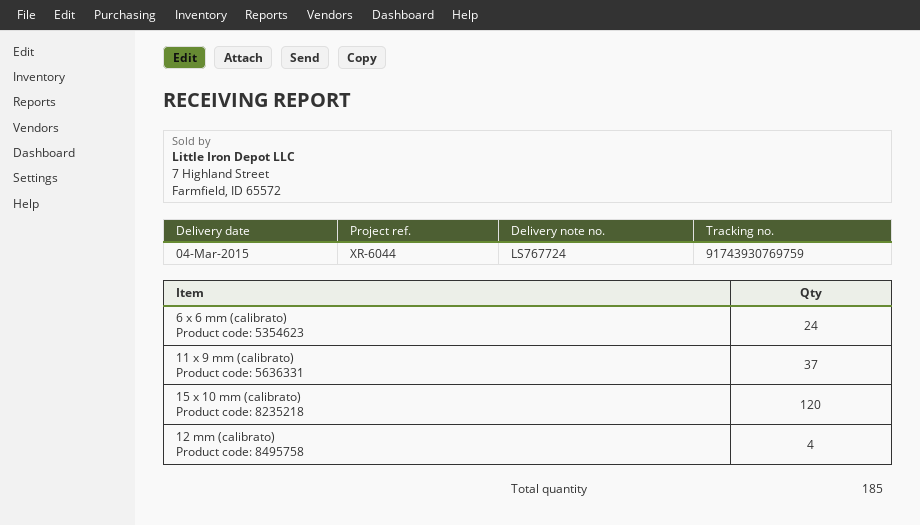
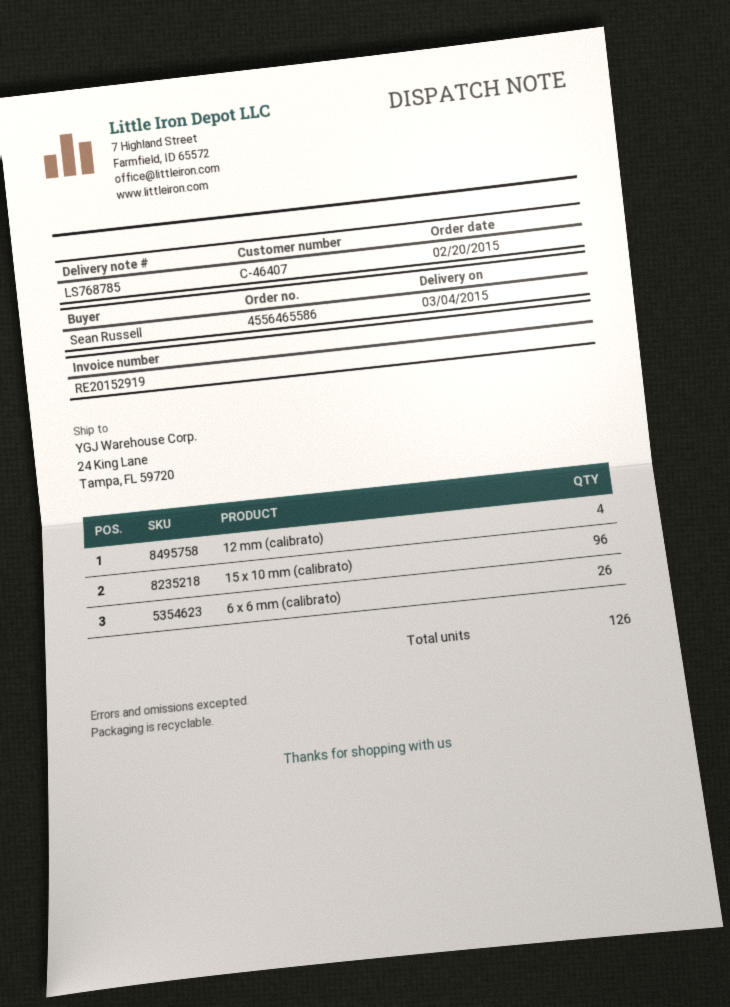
delivery note number: LS767724 -> LS768785
6 x 6 mm (calibrato): 24 -> 26
11 x 9 mm (calibrato): 37 -> none
15 x 10 mm (calibrato): 120 -> 96
total quantity: 185 -> 126

